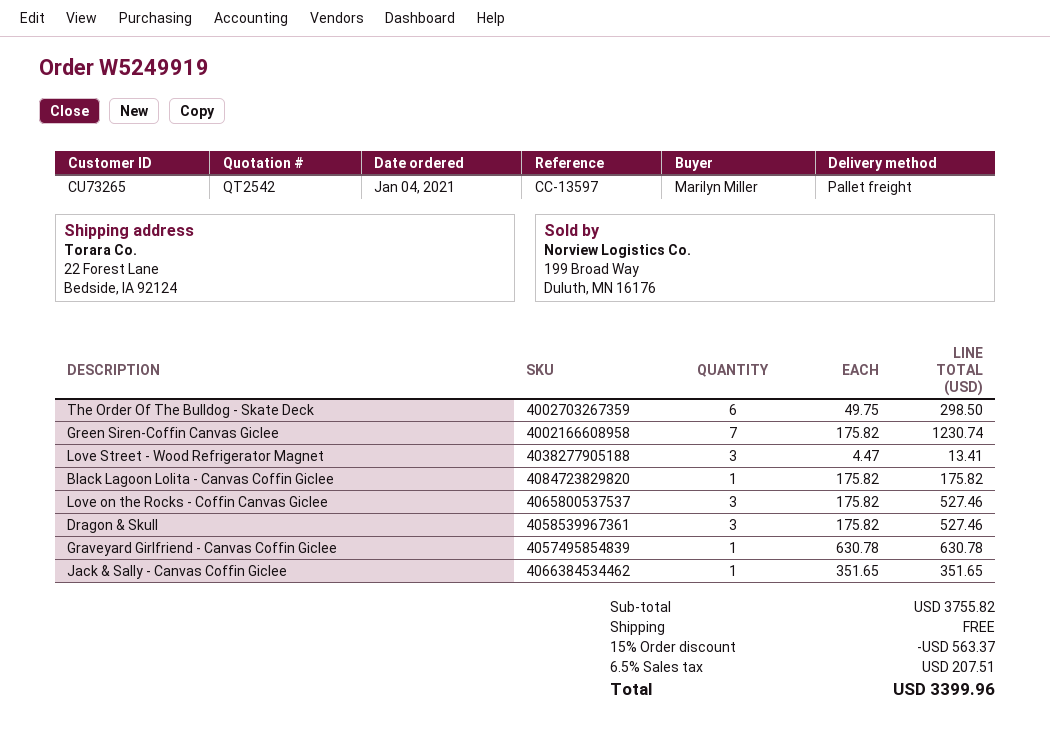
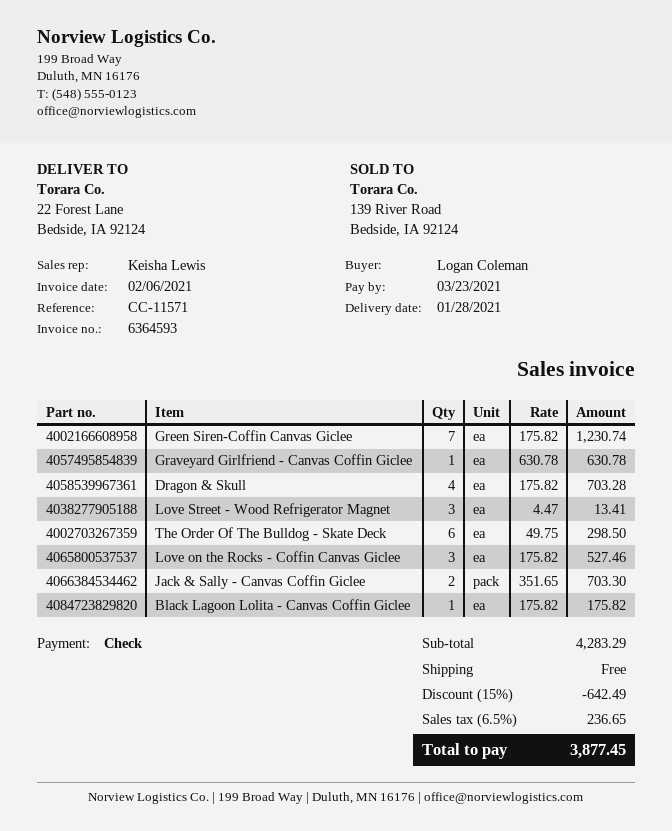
reference: CC-13597 -> CC-11571
ordered by: Marilyn Miller -> Logan Coleman
Dragon & Skull: 3 x 175.82 = 527.46 -> 4 x 175.82 = 703.28
Jack & Sally - Canvas Coffin Giclee: 1 x 351.65 = 351.65 -> 2 x 351.65 = 703.30
subtotal: 3755.82 -> 4283.29
discount: 15% = 563.37 -> 15% = 642.49
tax: 6.5% = 207.51 -> 6.5% = 236.65
total: 3399.96 -> 3877.45

